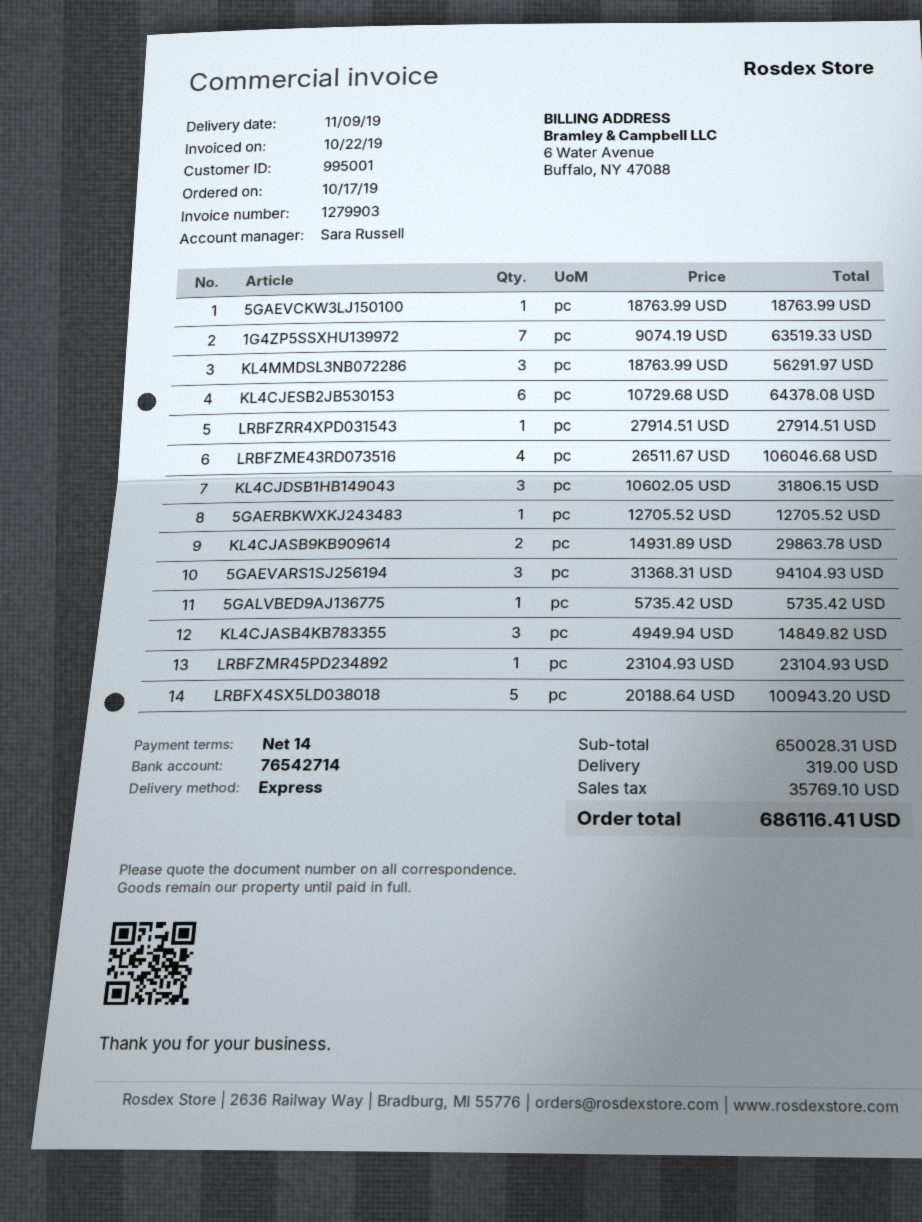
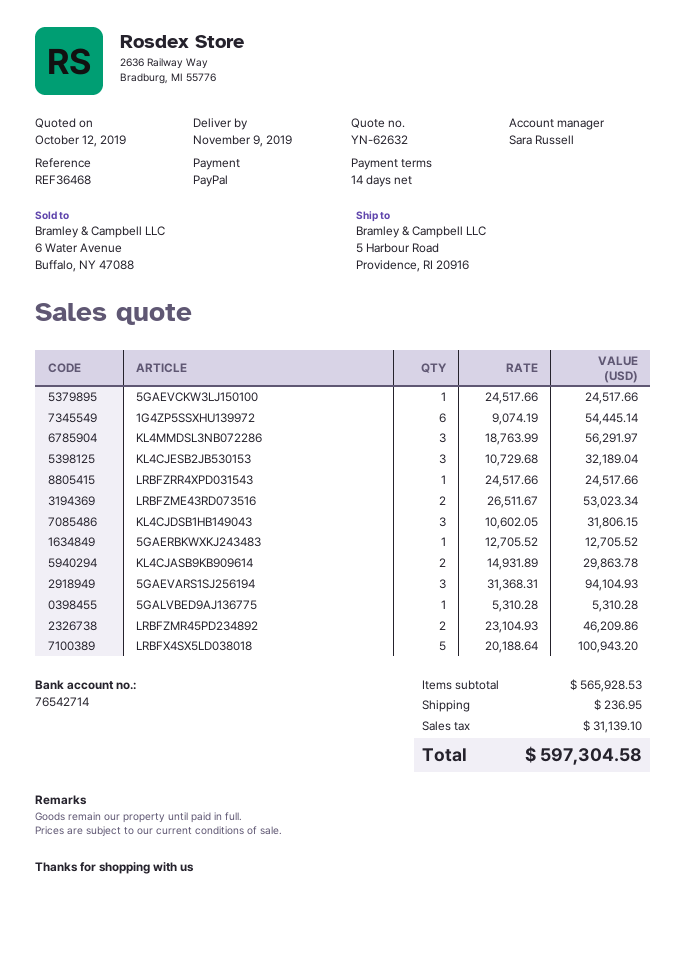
5GAEVCKW3LJ150100: 1 x 18763.99 = 18763.99 -> 1 x 24517.66 = 24517.66
1G4ZP5SSXHU139972: 7 x 9074.19 = 63519.33 -> 6 x 9074.19 = 54445.14
KL4CJESB2JB530153: 6 x 10729.68 = 64378.08 -> 3 x 10729.68 = 32189.04
LRBFZRR4XPD031543: 1 x 27914.51 = 27914.51 -> 1 x 24517.66 = 24517.66
LRBFZME43RD073516: 4 x 26511.67 = 106046.68 -> 2 x 26511.67 = 53023.34
5GALVBED9AJ136775: 1 x 5735.42 = 5735.42 -> 1 x 5310.28 = 5310.28
KL4CJASB4KB783355: 3 x 4949.94 = 14849.82 -> none
LRBFZMR45PD234892: 1 x 23104.93 = 23104.93 -> 2 x 23104.93 = 46209.86
subtotal: 650028.31 -> 565928.53
shipping: 319.00 -> 236.95
tax: 35769.10 -> 31139.10
total: 686116.41 -> 597304.58

